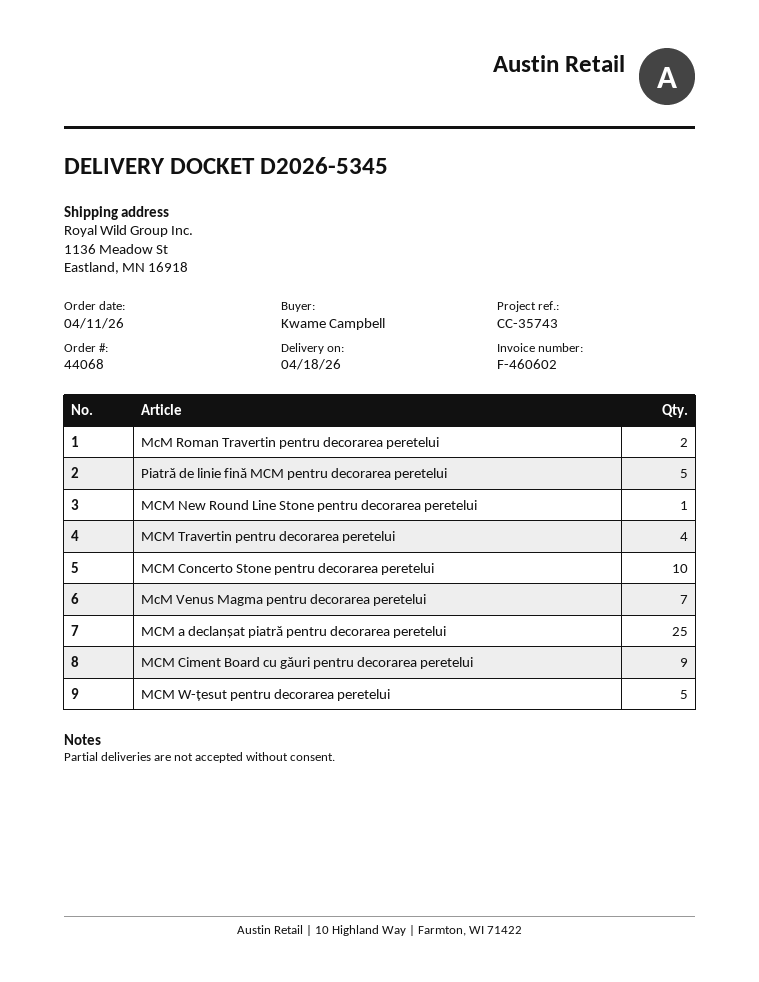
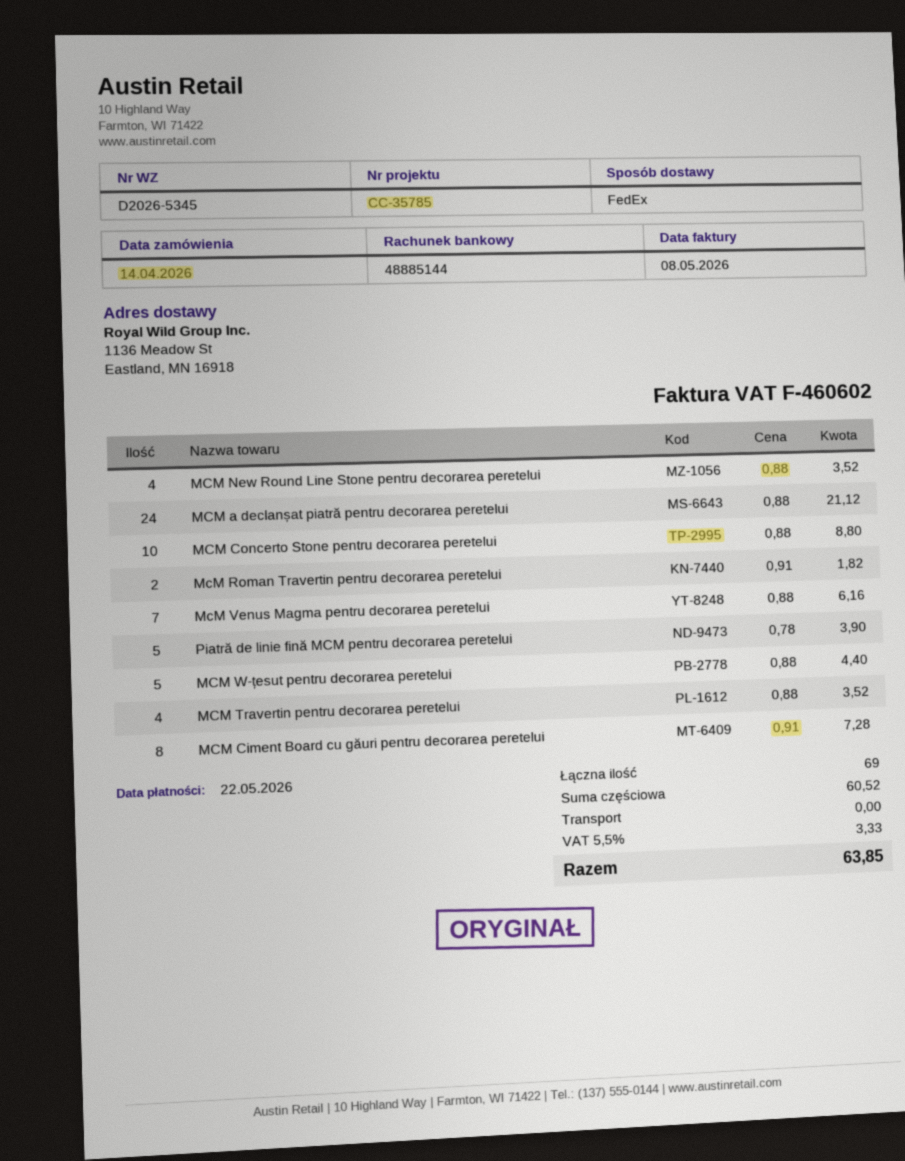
order date: 2026-04-11 -> 2026-04-14
reference: CC-35743 -> CC-35785
MCM New Round Line Stone pentru decorarea peretelui: 1 -> 4
MCM a declanșat piatră pentru decorarea peretelui: 25 -> 24
MCM Ciment Board cu găuri pentru decorarea peretelui: 9 -> 8

